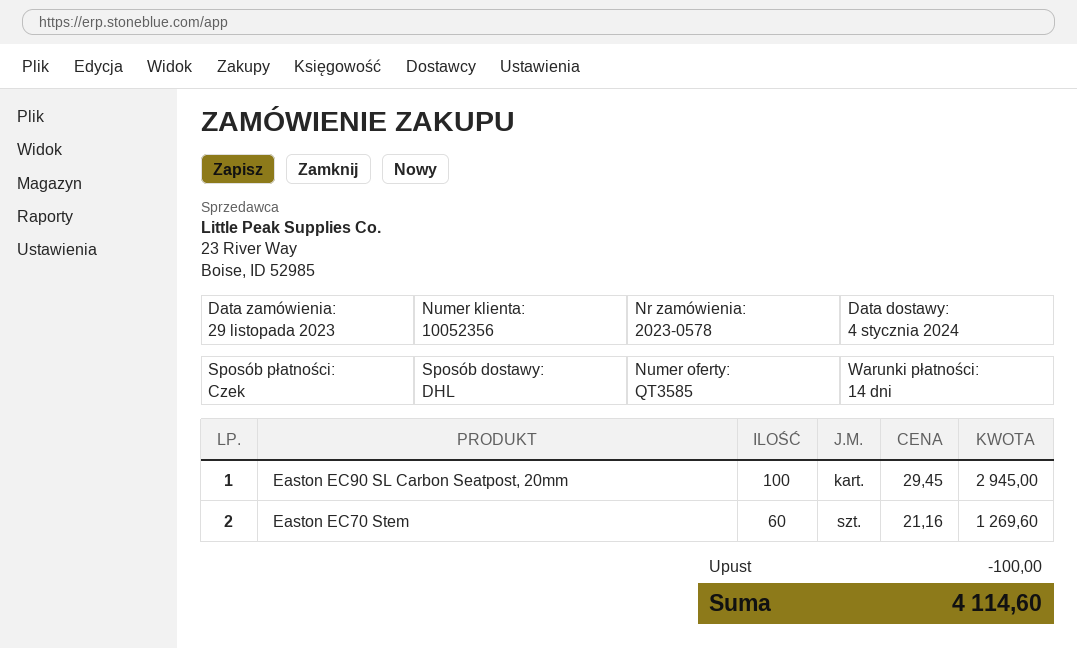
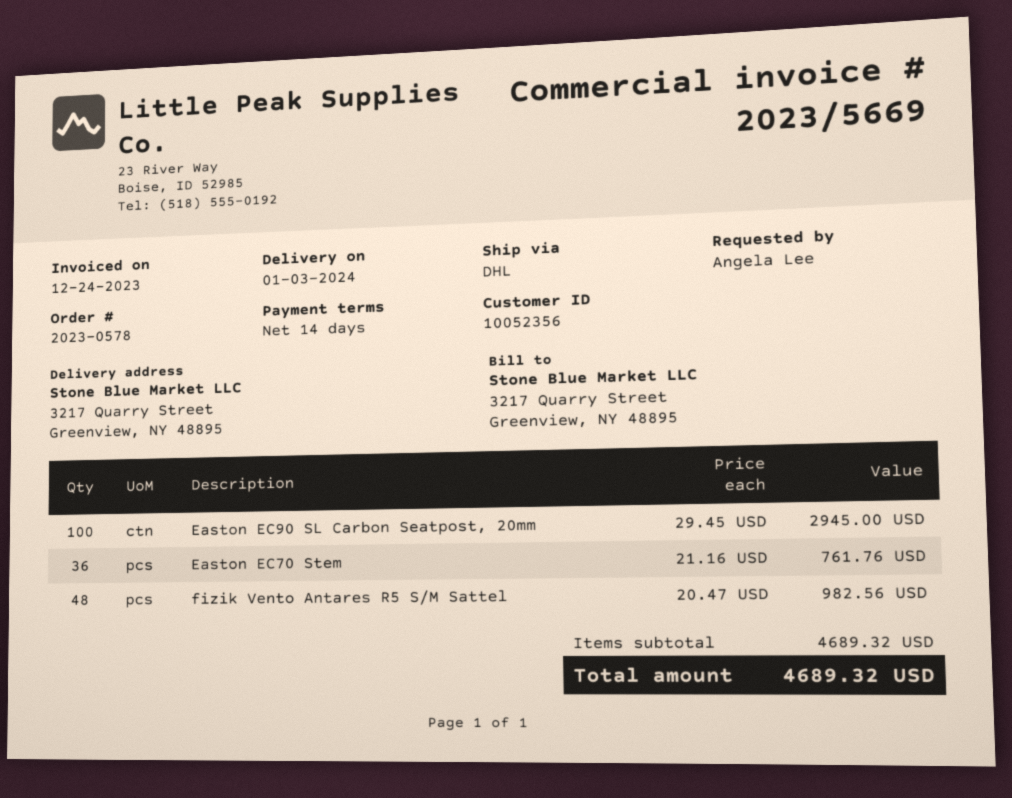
delivery date: 2024-01-04 -> 2024-01-03
Easton EC70 Stem: 60 x 21.16 = 1269.60 -> 36 x 21.16 = 761.76
fizik Vento Antares R5 S/M Sattel: none -> 48 x 20.47 = 982.56
discount: 100.00 -> none
total: 4114.60 -> 4689.32

